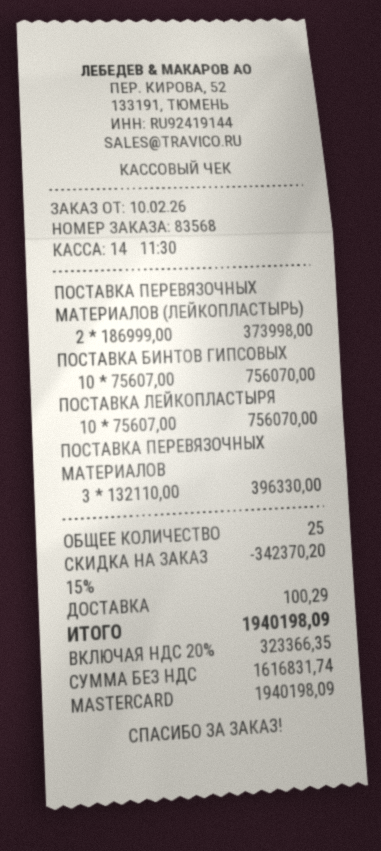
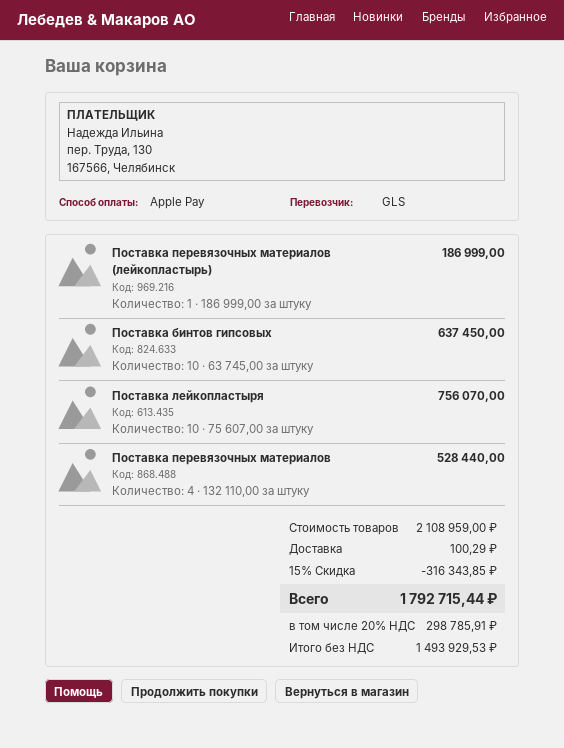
payment method: Mastercard -> Apple Pay
ПОСТАВКА ПЕРЕВЯЗОЧНЫХ МАТЕРИАЛОВ (ЛЕЙКОПЛАСТЫРЬ): 2 x 186999.00 = 373998.00 -> 1 x 186999.00 = 186999.00
ПОСТАВКА БИНТОВ ГИПСОВЫХ: 10 x 75607.00 = 756070.00 -> 10 x 63745.00 = 637450.00
ПОСТАВКА ПЕРЕВЯЗОЧНЫХ МАТЕРИАЛОВ: 3 x 132110.00 = 396330.00 -> 4 x 132110.00 = 528440.00
discount: 15% = 342370.20 -> 15% = 316343.85
net: 1616831.74 -> 1493929.53
tax: 20% = 323366.35 -> 20% = 298785.91
total: 1940198.09 -> 1792715.44

